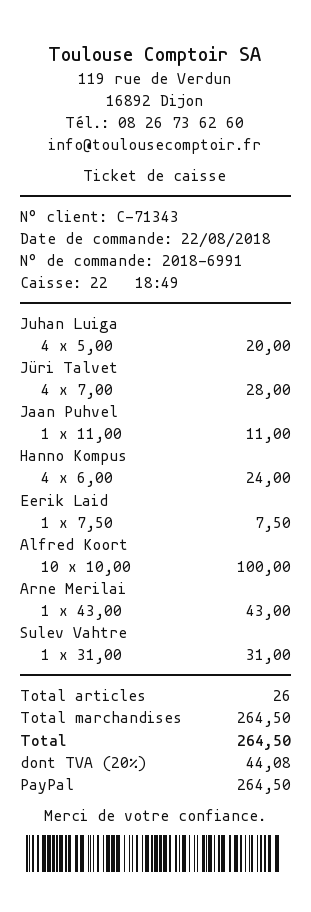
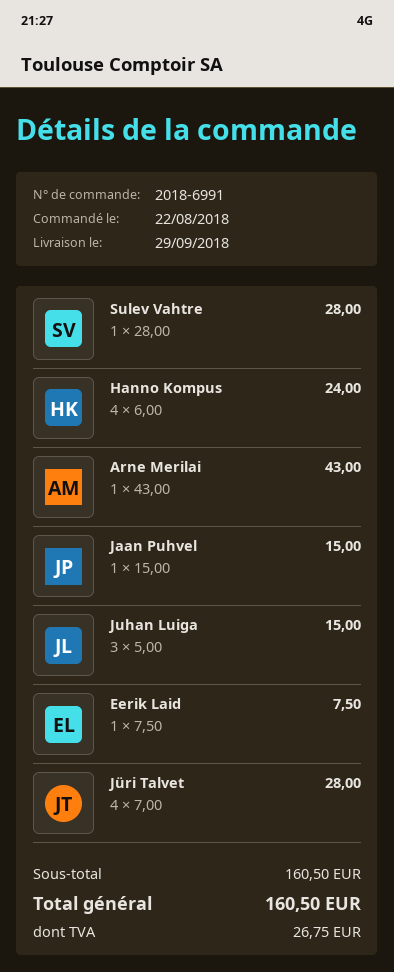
Juhan Luiga: 4 x 5.00 = 20.00 -> 3 x 5.00 = 15.00
Jaan Puhvel: 1 x 11.00 = 11.00 -> 1 x 15.00 = 15.00
Alfred Koort: 10 x 10.00 = 100.00 -> none
Sulev Vahtre: 1 x 31.00 = 31.00 -> 1 x 28.00 = 28.00
subtotal: 264.50 -> 160.50
tax: 44.08 -> 26.75
total: 264.50 -> 160.50

